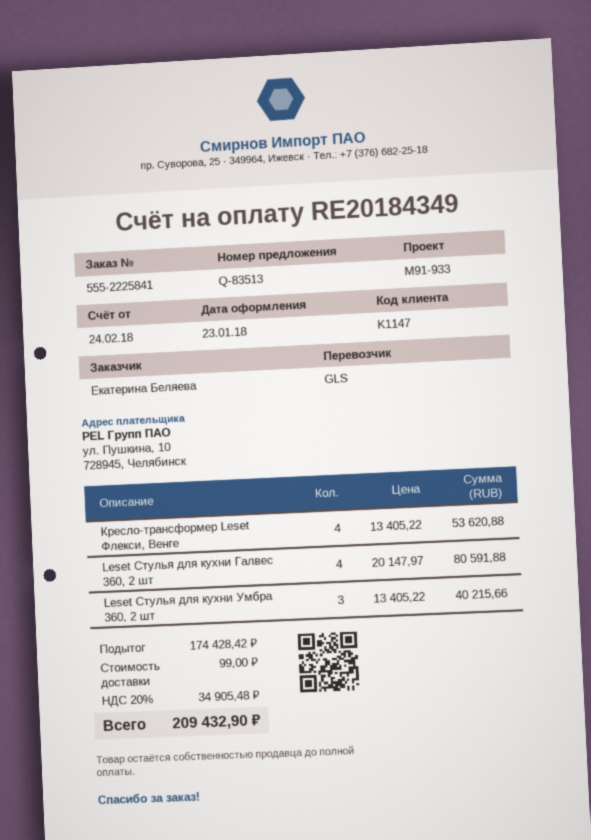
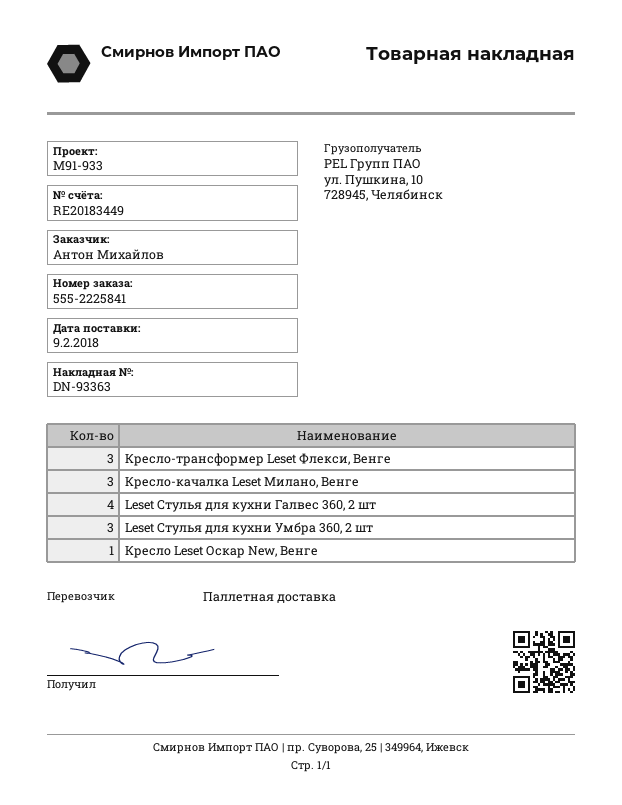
invoice number: RE20184349 -> RE20183449
ordered by: Екатерина Беляева -> Антон Михайлов
shipping method: GLS -> pallet freight
Кресло-трансформер Leset Флекси, Венге: 4 -> 3
Кресло-качалка Leset Милано, Венге: none -> 3
Кресло Leset Оскар New, Венге: none -> 1

